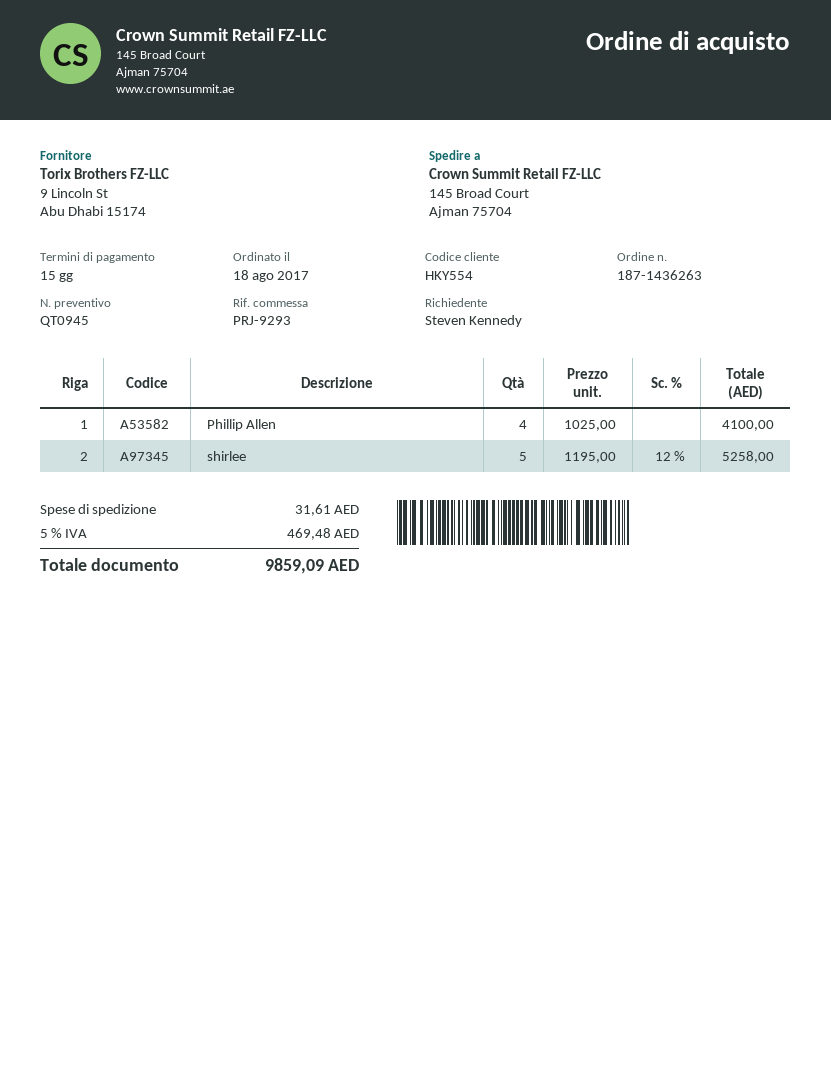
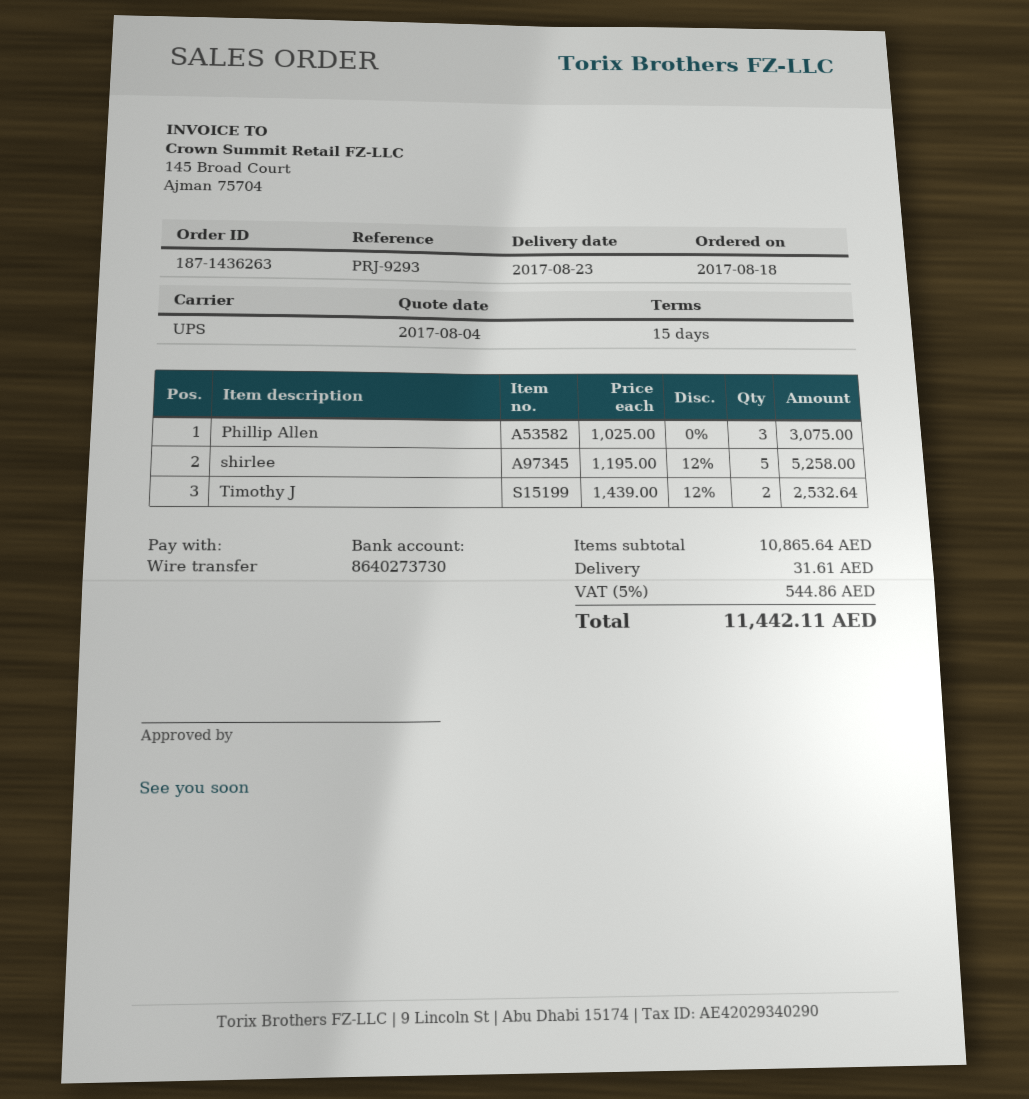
Phillip Allen: 4 x 1025.00 = 4100.00 -> 3 x 1025.00 = 3075.00
Timothy J: none -> 2 x 1439.00 - 12% = 2532.64
tax: 5% = 469.48 -> 5% = 544.86
total: 9859.09 -> 11442.11

